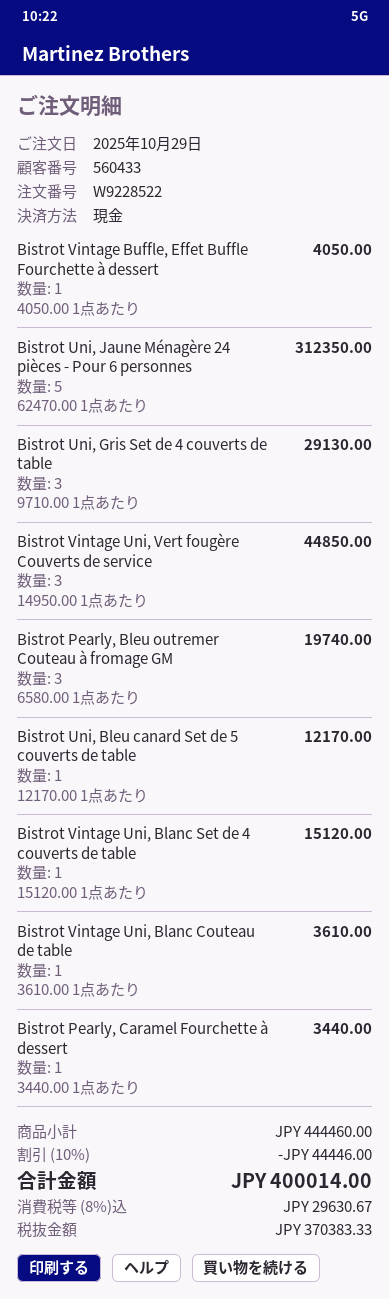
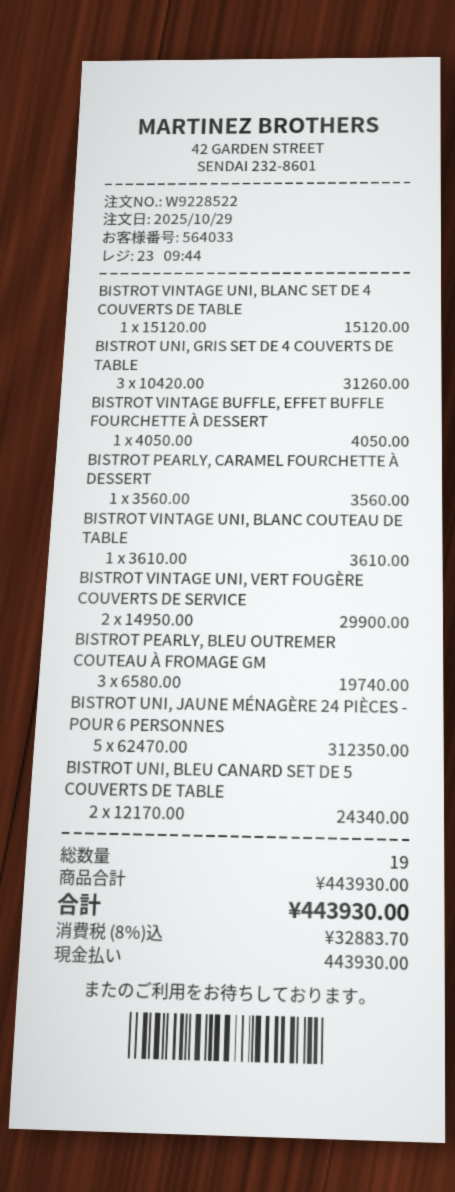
customer number: 560433 -> 564033
Bistrot Uni, Gris Set de 4 couverts de table: 3 x 9710.00 = 29130.00 -> 3 x 10420.00 = 31260.00
Bistrot Vintage Uni, Vert fougère Couverts de service: 3 x 14950.00 = 44850.00 -> 2 x 14950.00 = 29900.00
Bistrot Uni, Bleu canard Set de 5 couverts de table: 1 x 12170.00 = 12170.00 -> 2 x 12170.00 = 24340.00
Bistrot Pearly, Caramel Fourchette à dessert: 1 x 3440.00 = 3440.00 -> 1 x 3560.00 = 3560.00
subtotal: 444460.00 -> 443930.00
discount: 10% = 44446.00 -> none
tax: 8% = 29630.67 -> 8% = 32883.70
total: 400014.00 -> 443930.00

